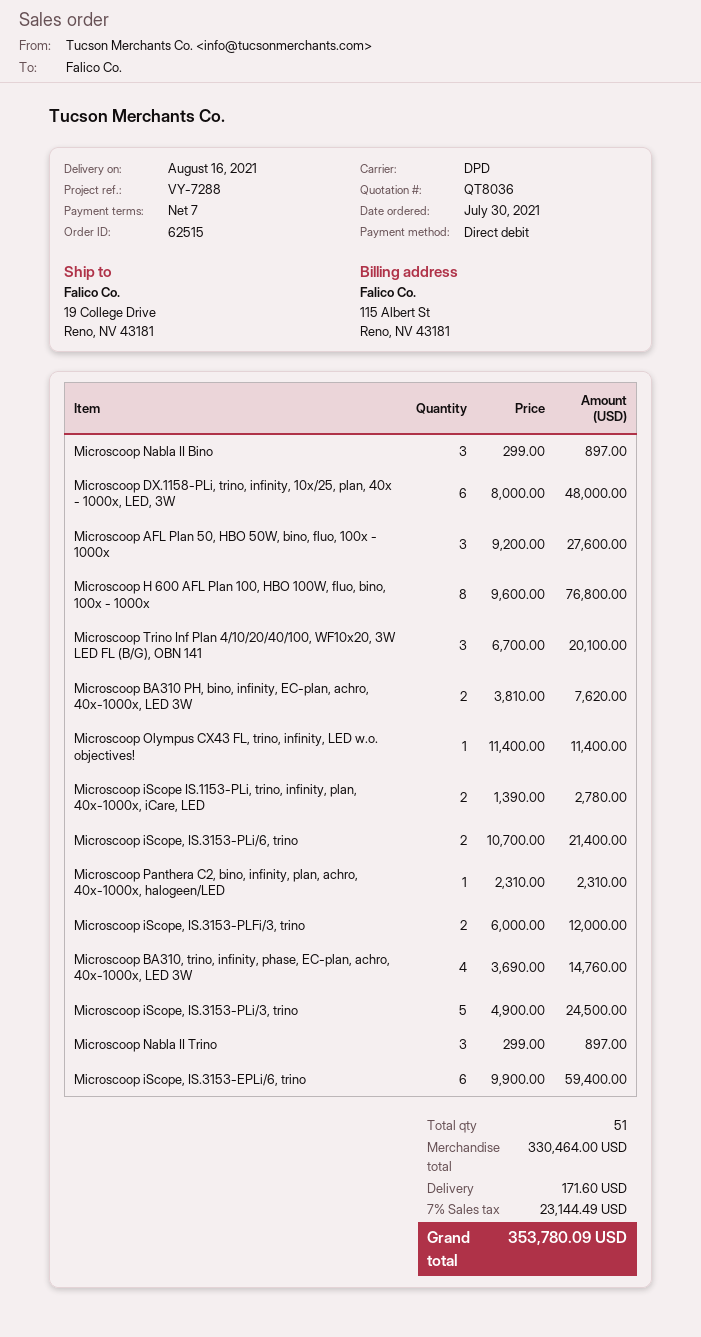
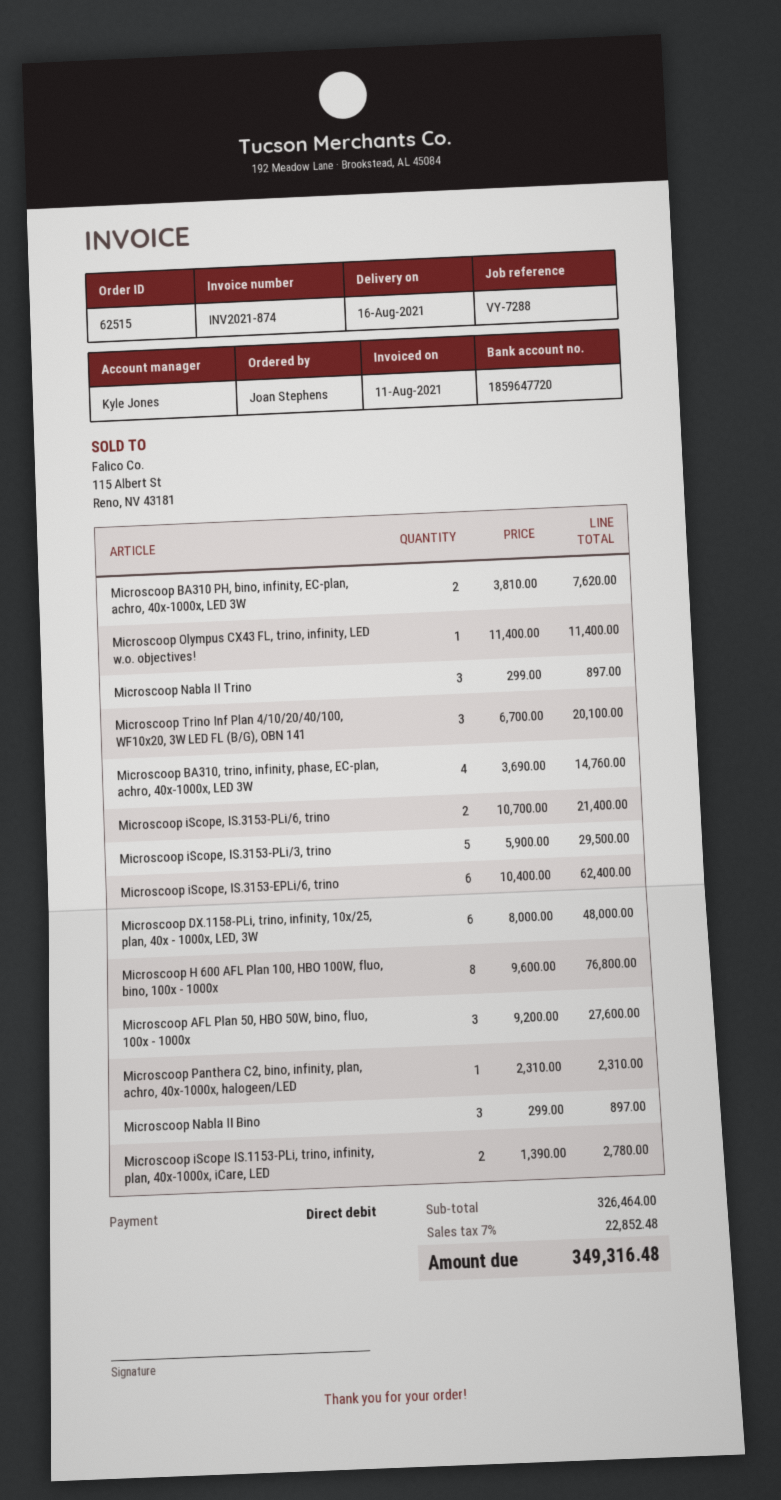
Microscoop iScope, IS.3153-PLFi/3, trino: 2 x 6000.00 = 12000.00 -> none
Microscoop iScope, IS.3153-PLi/3, trino: 5 x 4900.00 = 24500.00 -> 5 x 5900.00 = 29500.00
Microscoop iScope, IS.3153-EPLi/6, trino: 6 x 9900.00 = 59400.00 -> 6 x 10400.00 = 62400.00
subtotal: 330464.00 -> 326464.00
shipping: 171.60 -> none
tax: 7% = 23144.49 -> 7% = 22852.48
total: 353780.09 -> 349316.48

